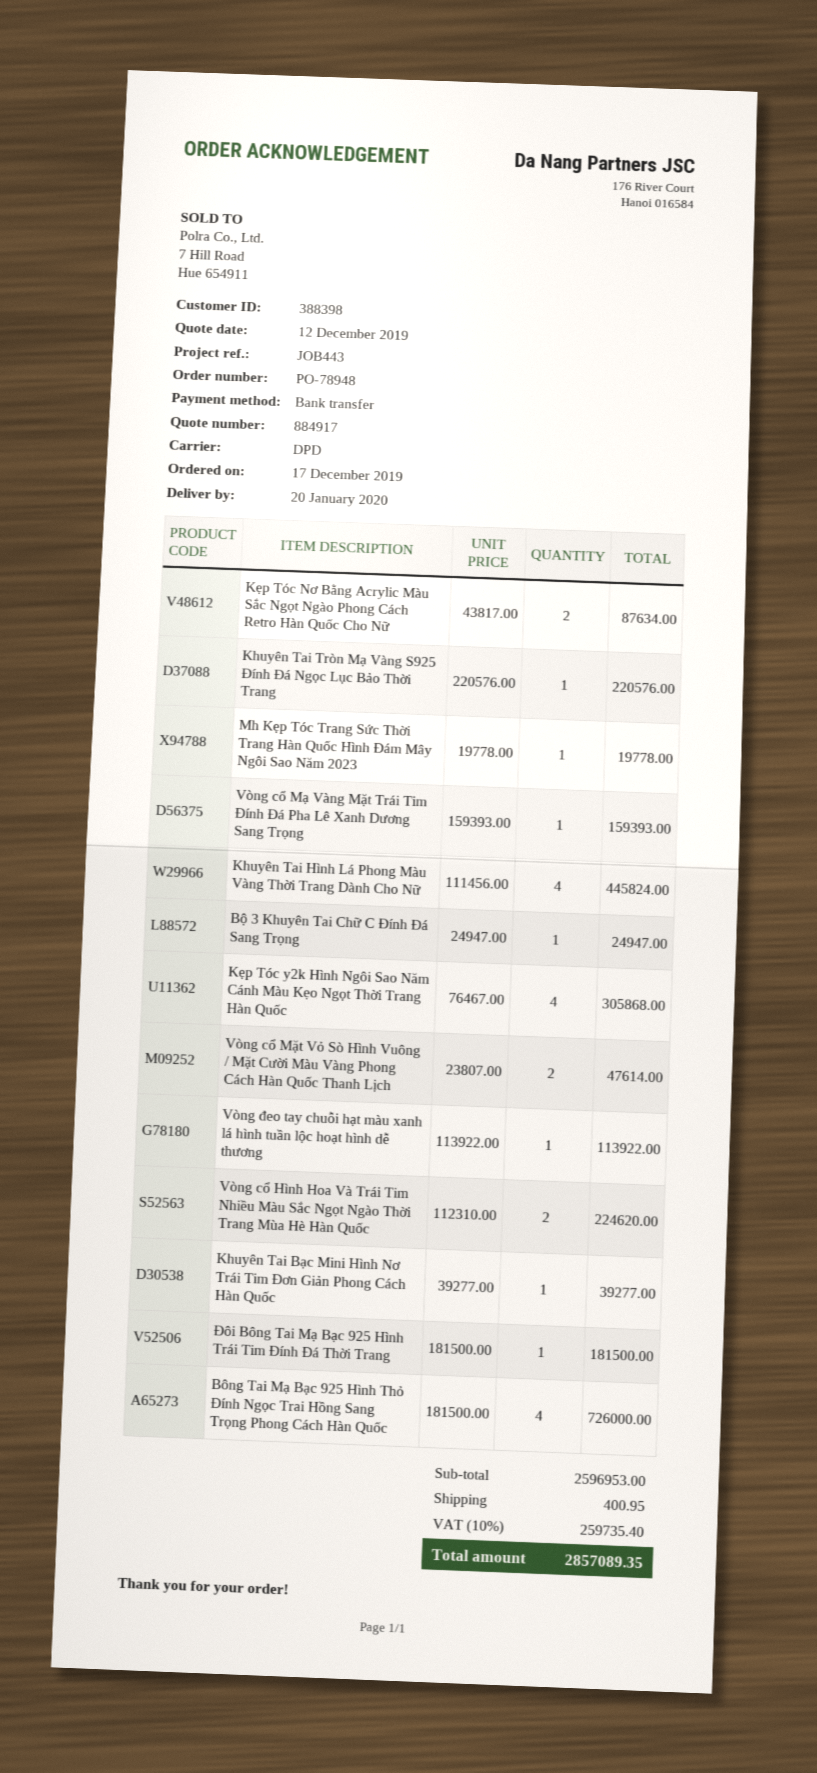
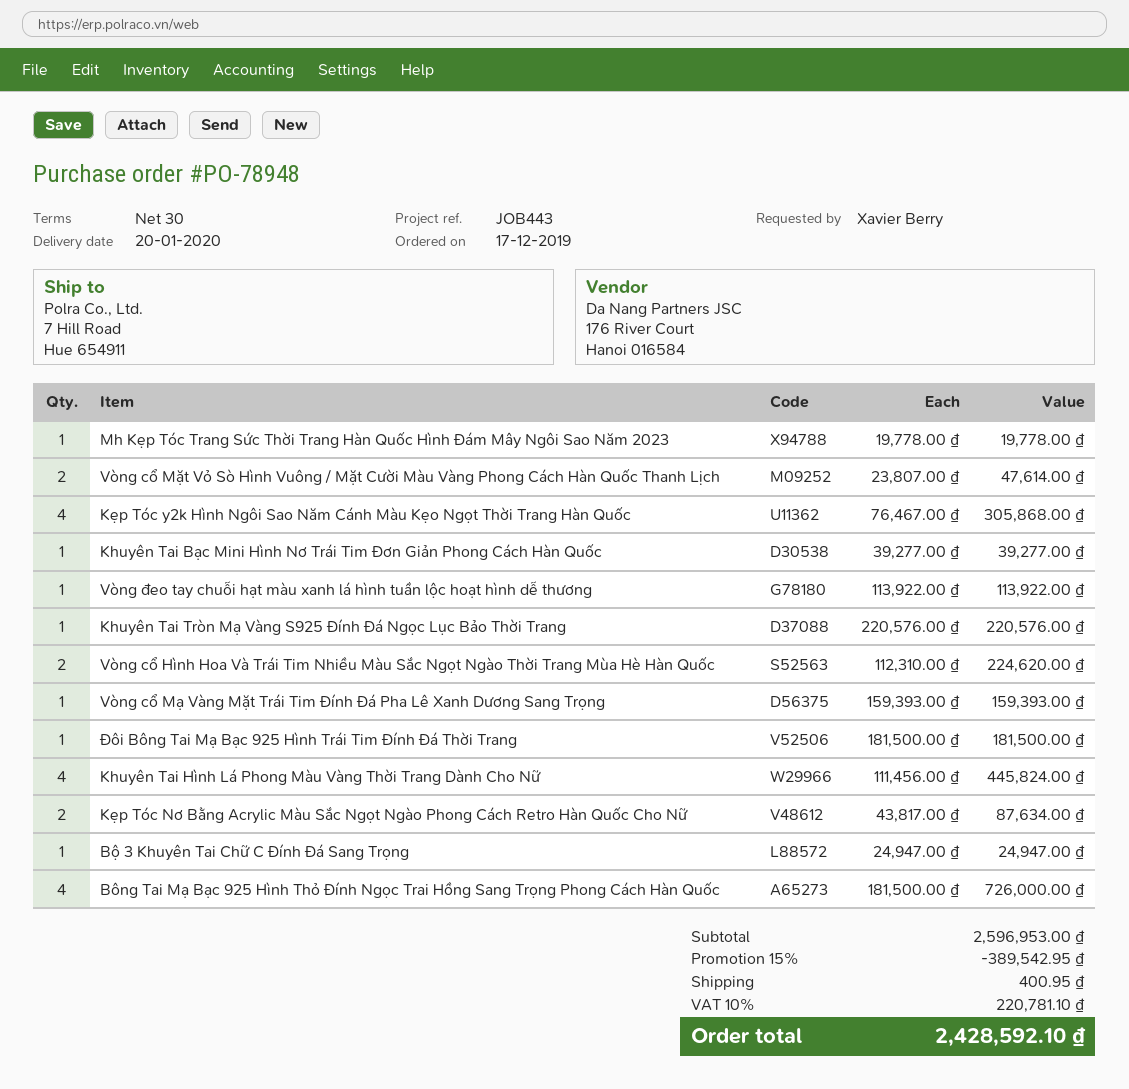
discount: none -> 15% = 389542.95
tax: 10% = 259735.40 -> 10% = 220781.10
total: 2857089.35 -> 2428592.10

